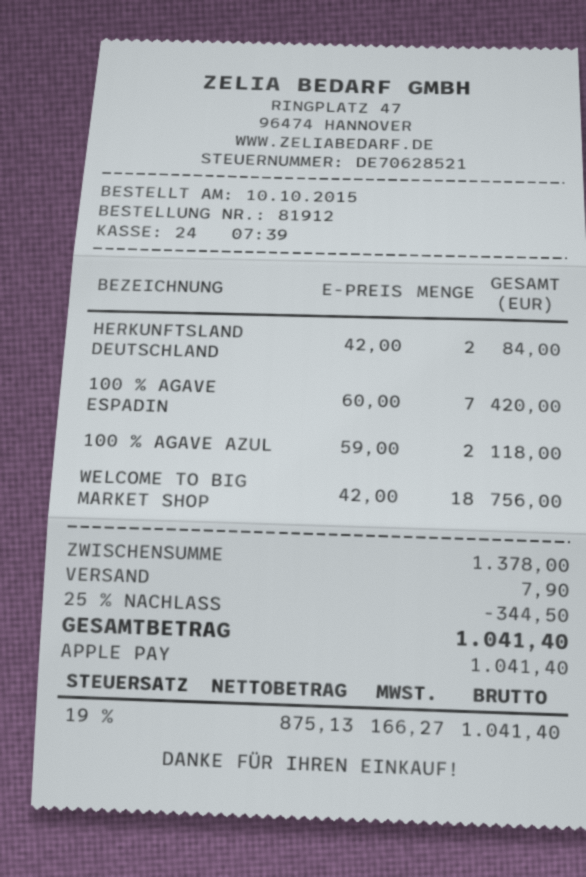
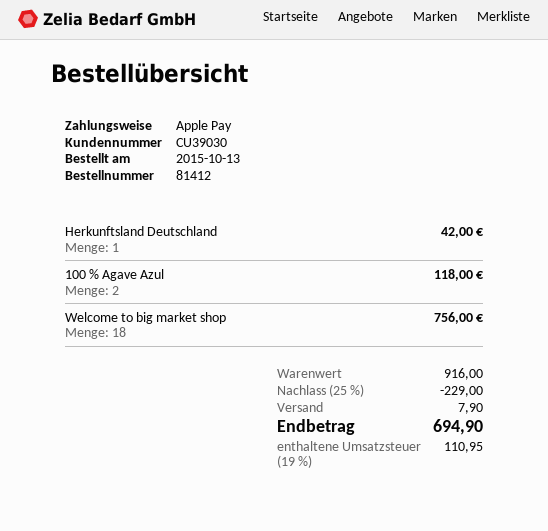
order number: 81912 -> 81412
order date: 2015-10-10 -> 2015-10-13
HERKUNFTSLAND DEUTSCHLAND: 2 for 84.00 -> 1 for 42.00
100 % AGAVE ESPADIN: 7 for 420.00 -> none
subtotal: 1378.00 -> 916.00
discount: 25% = 344.50 -> 25% = 229.00
tax: 19% = 166.27 -> 19% = 110.95
total: 1041.40 -> 694.90

